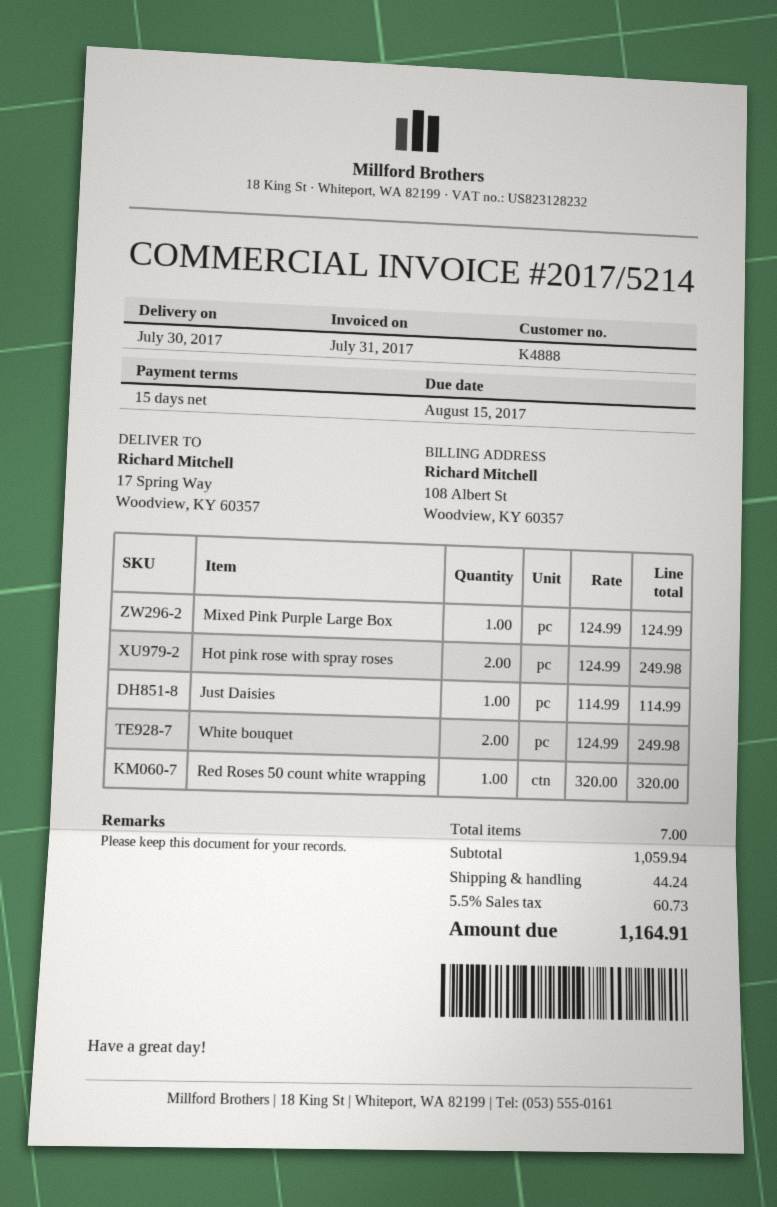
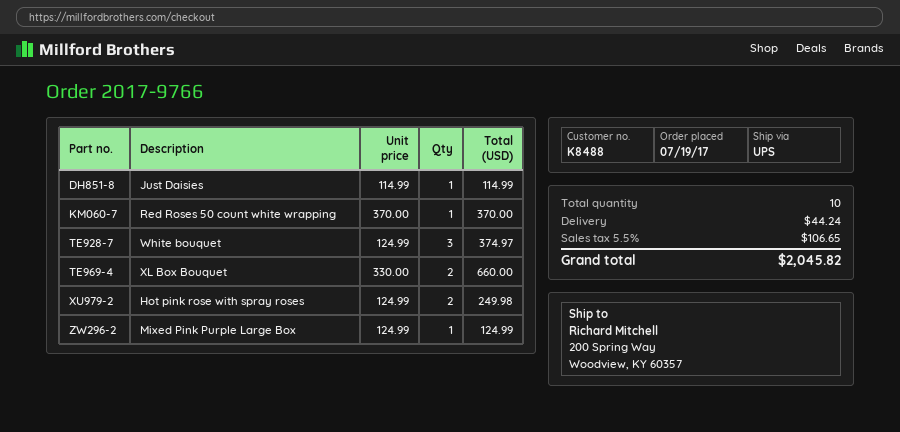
customer number: K4888 -> K8488
ship to: 17 Spring Way, Woodview, KY 60357 -> 200 Spring Way, Woodview, KY 60357
White bouquet: 2 x 124.99 = 249.98 -> 3 x 124.99 = 374.97
Red Roses 50 count white wrapping: 1 x 320.00 = 320.00 -> 1 x 370.00 = 370.00
XL Box Bouquet: none -> 2 x 330.00 = 660.00
total quantity: 7 -> 10
tax: 5.5% = 60.73 -> 5.5% = 106.65
total: 1164.91 -> 2045.82

